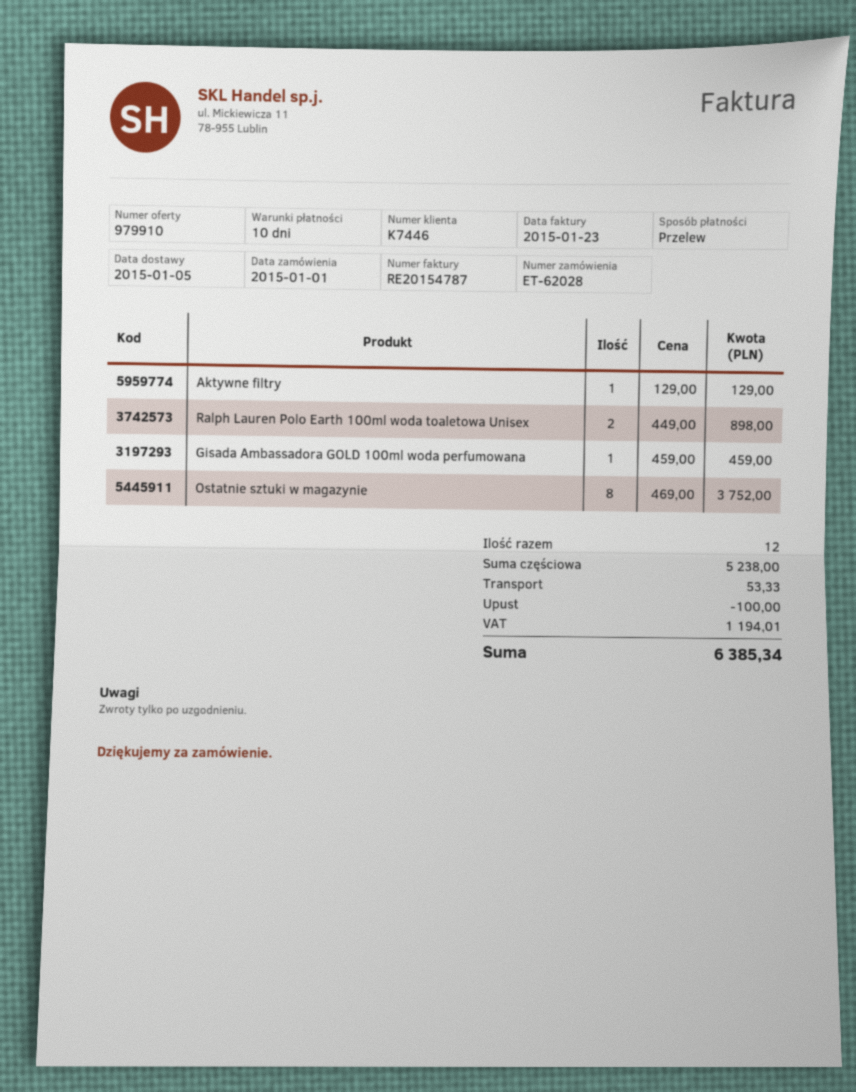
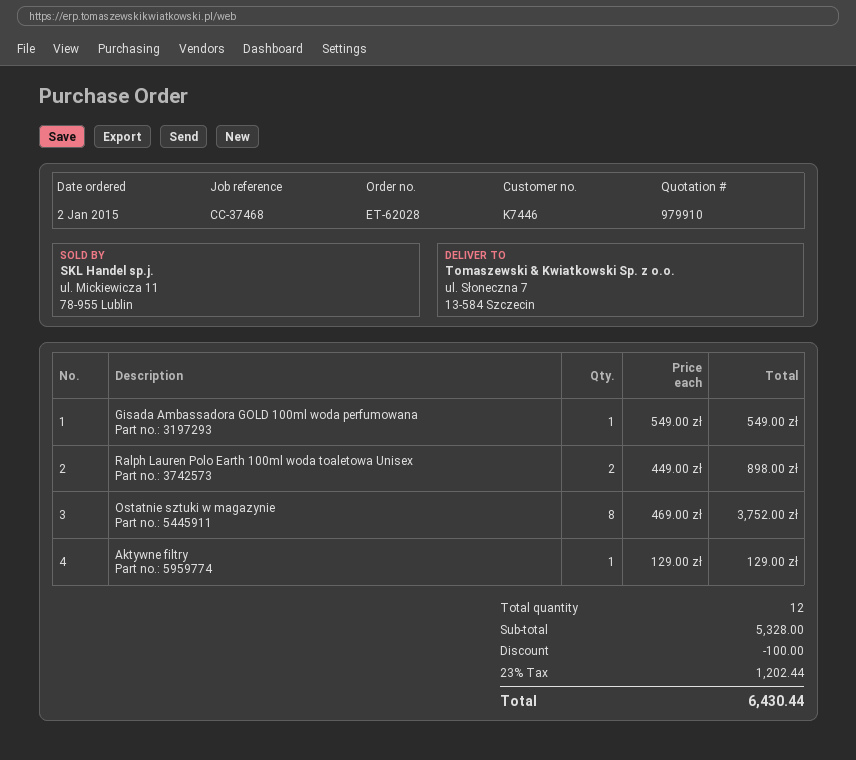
order date: 2015-01-01 -> 2015-01-02
Gisada Ambassadora GOLD 100ml woda perfumowana: 1 x 459.00 = 459.00 -> 1 x 549.00 = 549.00
subtotal: 5238.00 -> 5328.00
shipping: 53.33 -> none
tax: 1194.01 -> 1202.44
total: 6385.34 -> 6430.44

